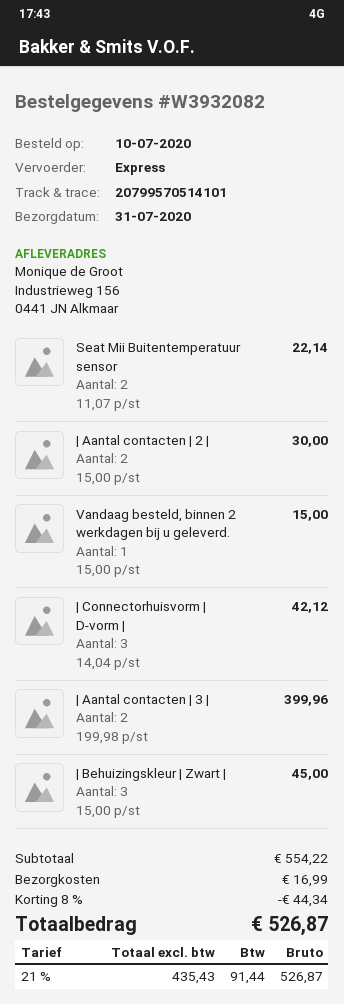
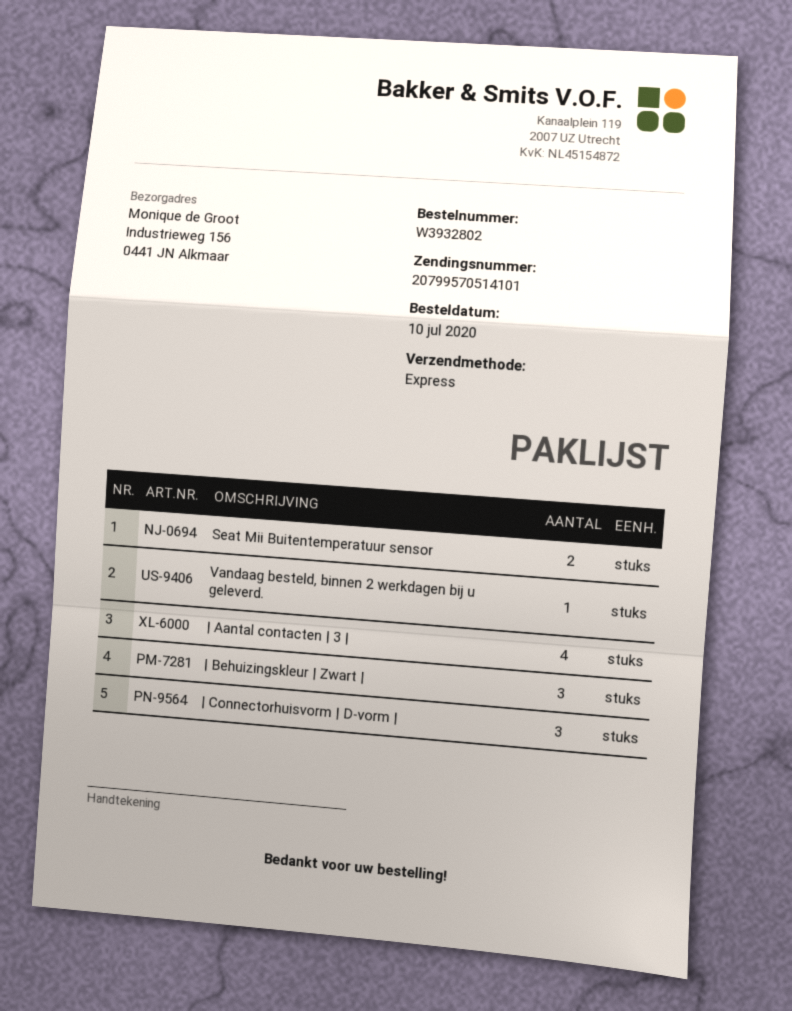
order number: W3932082 -> W3932802
| Aantal contacten | 2 |: 2 -> none
| Aantal contacten | 3 |: 2 -> 4

